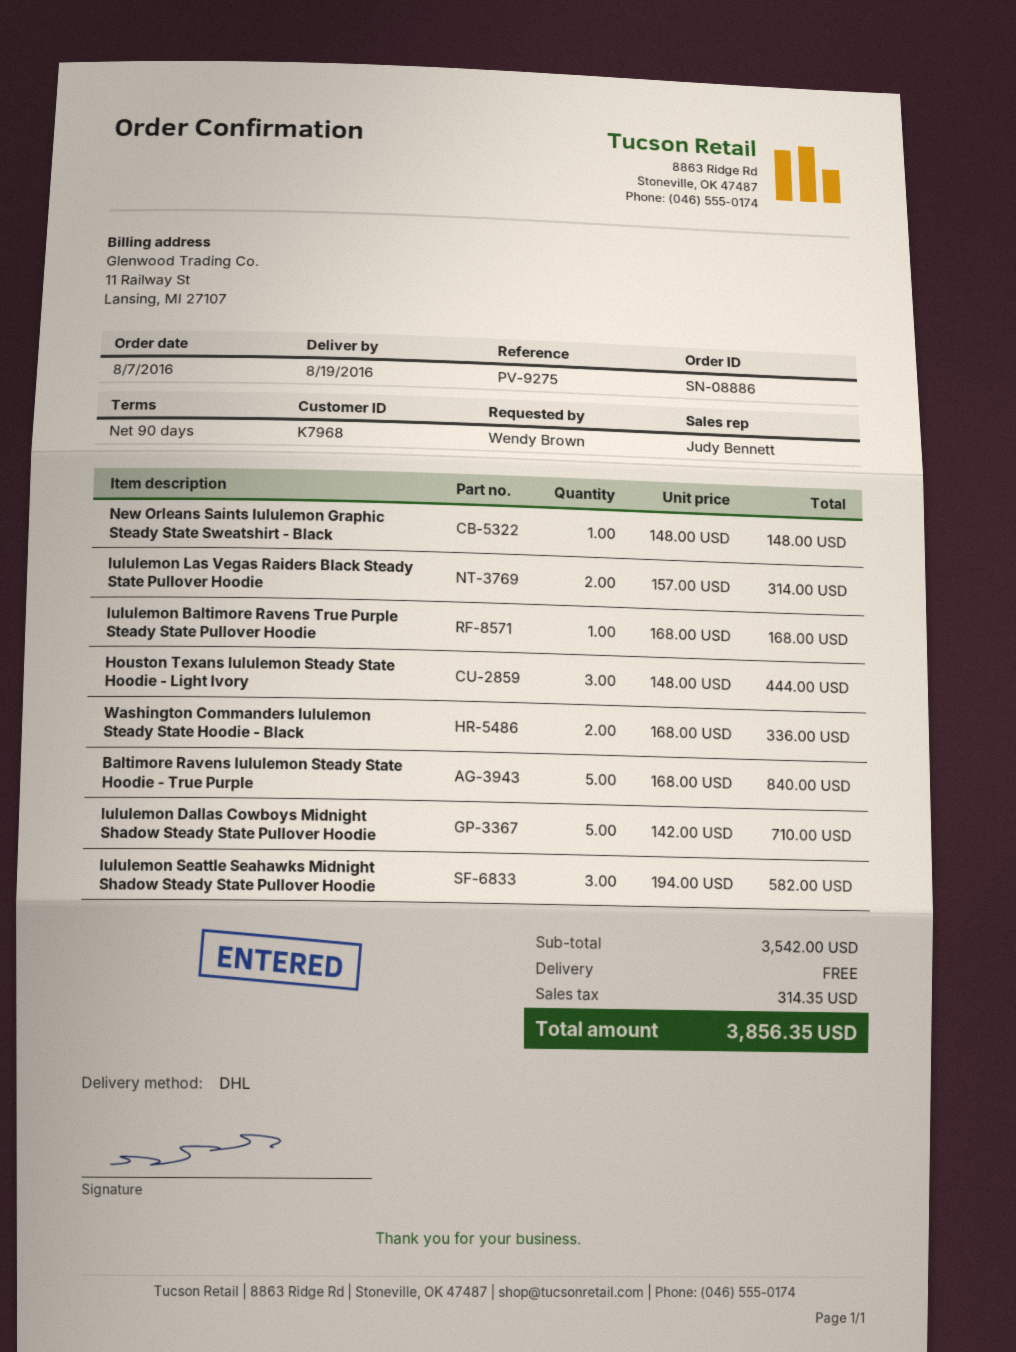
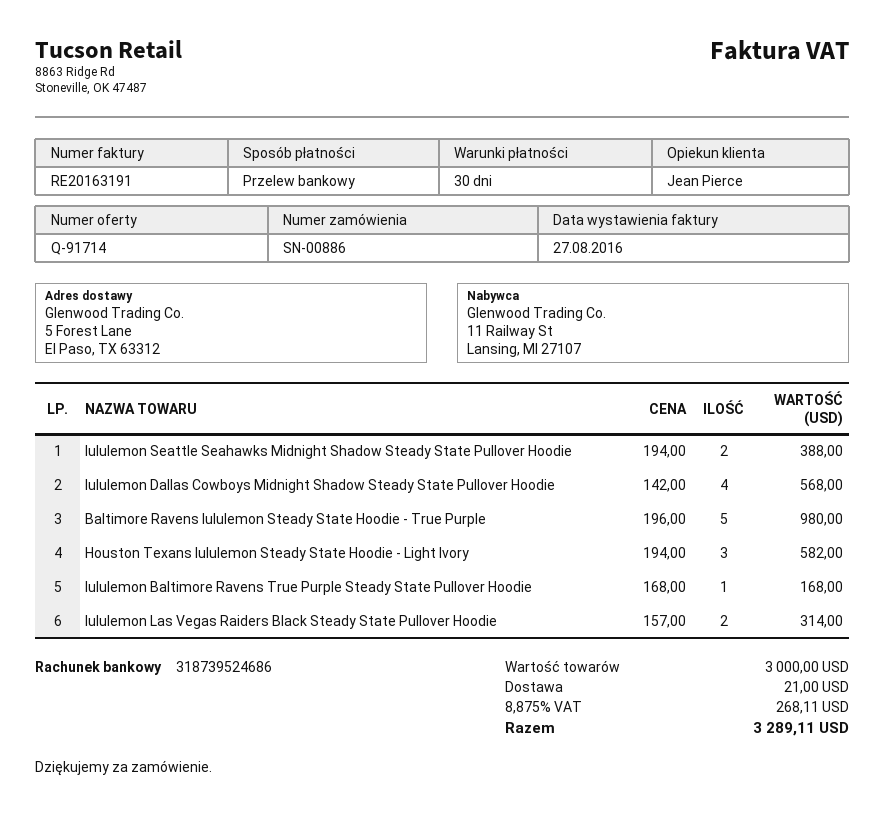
order number: SN-08886 -> SN-00886
payment terms: 90 days -> 30 days
sales rep: Judy Bennett -> Jean Pierce
New Orleans Saints lululemon Graphic Steady State Sweatshirt - Black: 1 x 148.00 = 148.00 -> none
Houston Texans lululemon Steady State Hoodie - Light Ivory: 3 x 148.00 = 444.00 -> 3 x 194.00 = 582.00
Washington Commanders lululemon Steady State Hoodie - Black: 2 x 168.00 = 336.00 -> none
Baltimore Ravens lululemon Steady State Hoodie - True Purple: 5 x 168.00 = 840.00 -> 5 x 196.00 = 980.00
lululemon Dallas Cowboys Midnight Shadow Steady State Pullover Hoodie: 5 x 142.00 = 710.00 -> 4 x 142.00 = 568.00
lululemon Seattle Seahawks Midnight Shadow Steady State Pullover Hoodie: 3 x 194.00 = 582.00 -> 2 x 194.00 = 388.00
subtotal: 3542.00 -> 3000.00
shipping: 0.00 -> 21.00
tax: 314.35 -> 268.11
total: 3856.35 -> 3289.11

